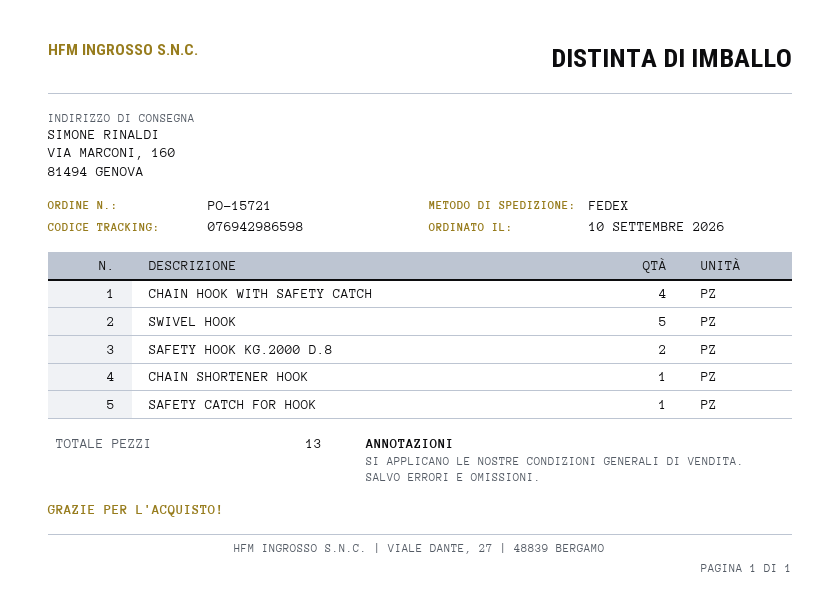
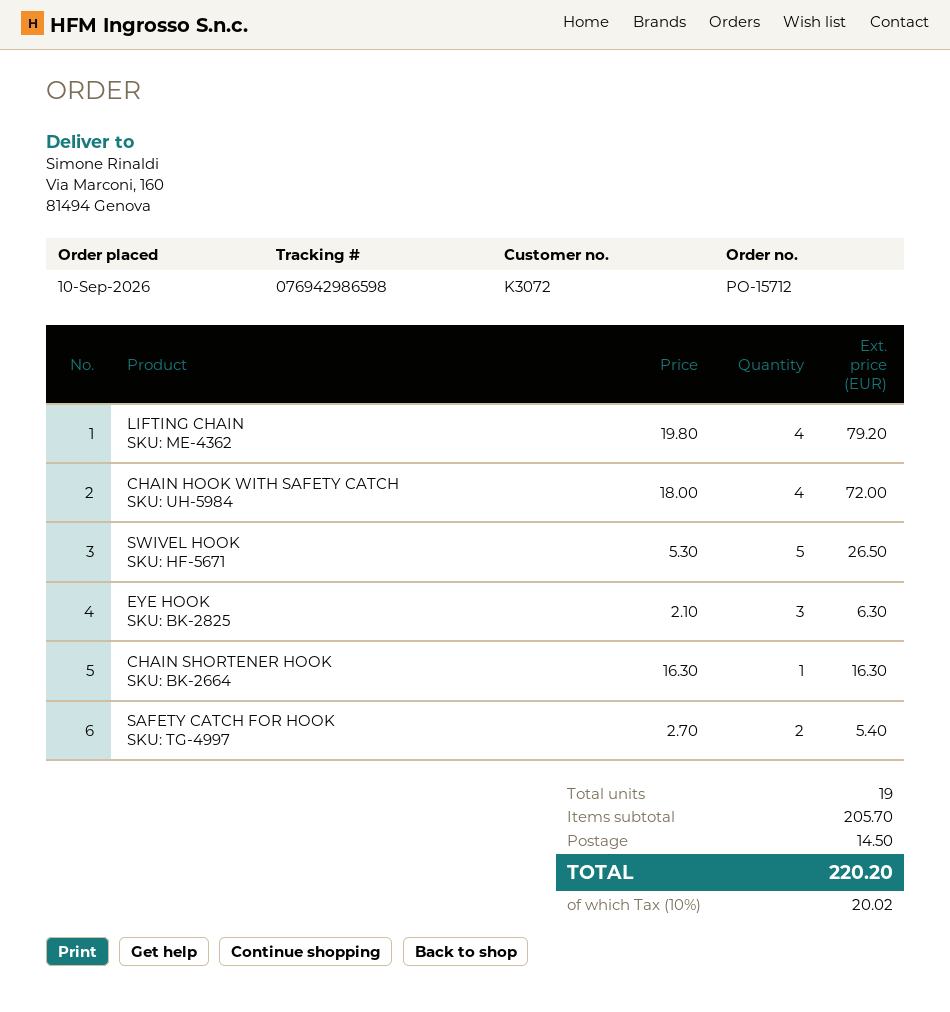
order number: PO-15721 -> PO-15712
SAFETY HOOK KG.2000 D.8: 2 -> none
SAFETY CATCH FOR HOOK: 1 -> 2
LIFTING CHAIN: none -> 4
EYE HOOK: none -> 3
total quantity: 13 -> 19

